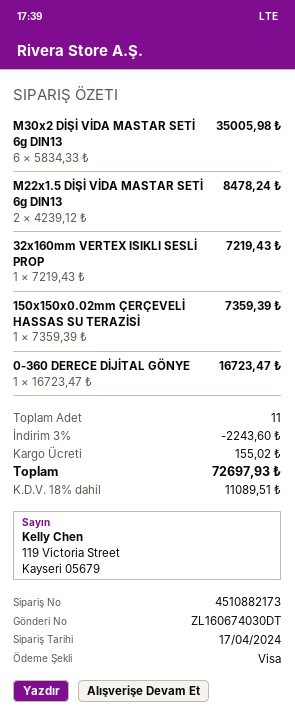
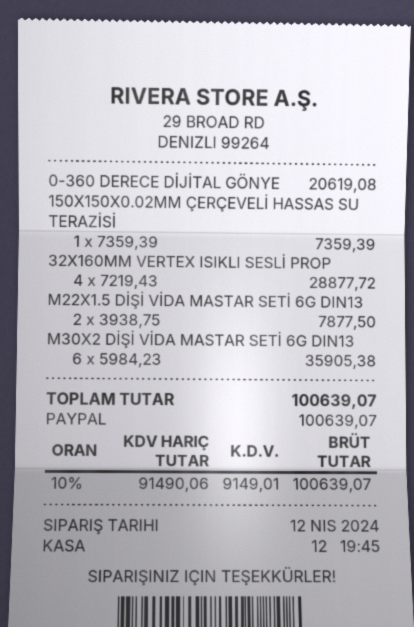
order date: 2024-04-17 -> 2024-04-12
payment method: Visa -> PayPal
M30x2 DİŞİ VİDA MASTAR SETİ 6g DIN13: 6 x 5834.33 = 35005.98 -> 6 x 5984.23 = 35905.38
M22x1.5 DİŞİ VİDA MASTAR SETİ 6g DIN13: 2 x 4239.12 = 8478.24 -> 2 x 3938.75 = 7877.50
32x160mm VERTEX ISIKLI SESLİ PROP: 1 x 7219.43 = 7219.43 -> 4 x 7219.43 = 28877.72
0-360 DERECE DİJİTAL GÖNYE: 1 x 16723.47 = 16723.47 -> 1 x 20619.08 = 20619.08
discount: 3% = 2243.60 -> none
shipping: 155.02 -> none
tax: 18% = 11089.51 -> 10% = 9149.01
total: 72697.93 -> 100639.07

